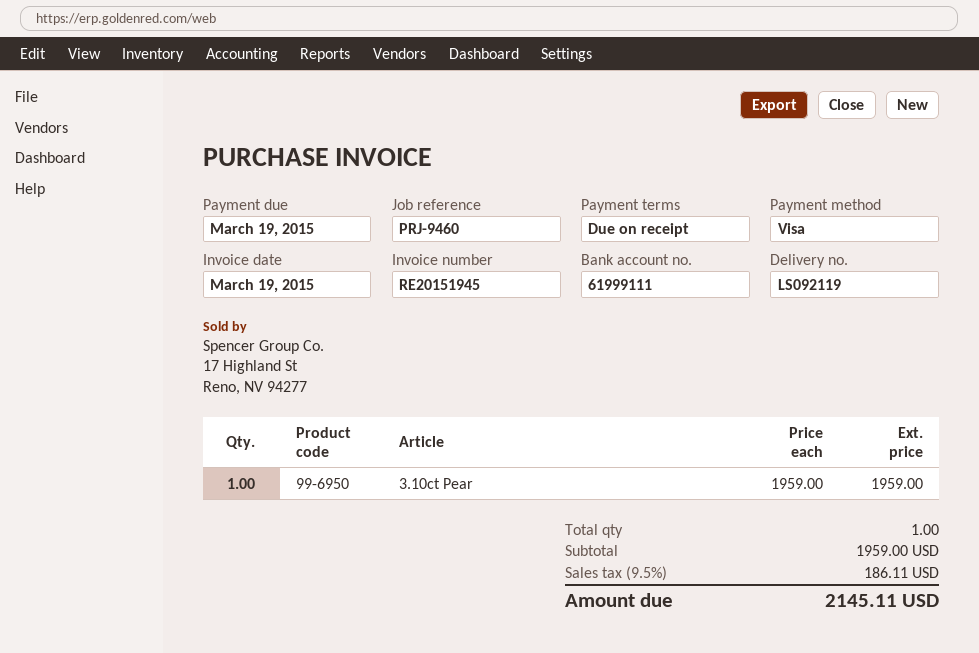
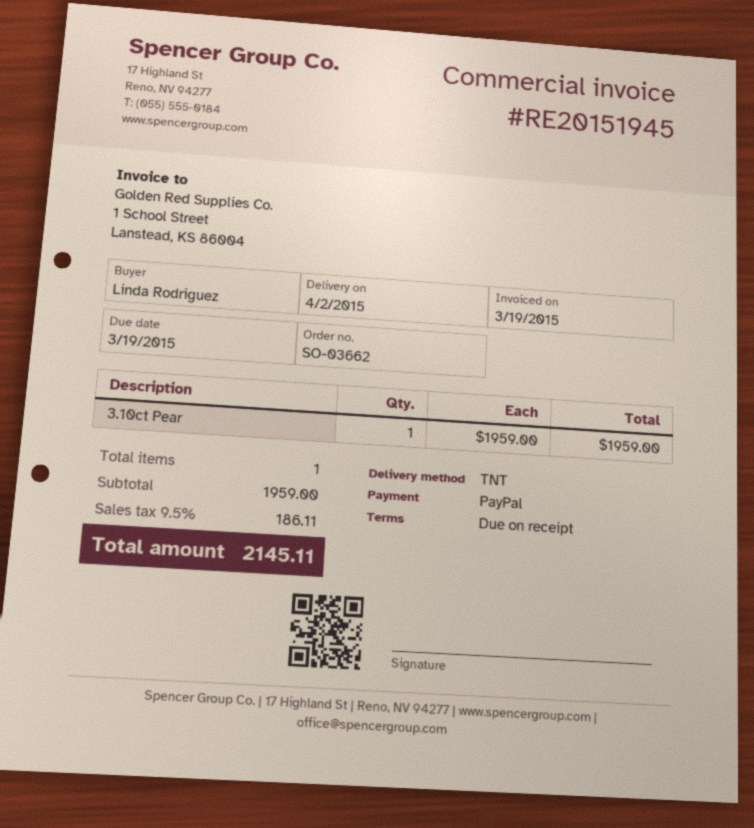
payment method: Visa -> PayPal

